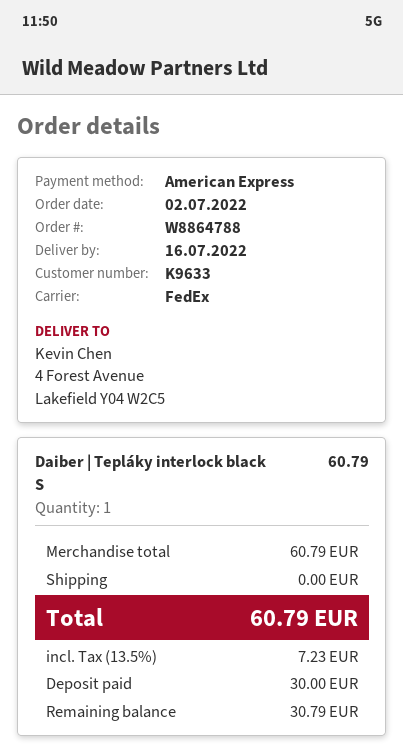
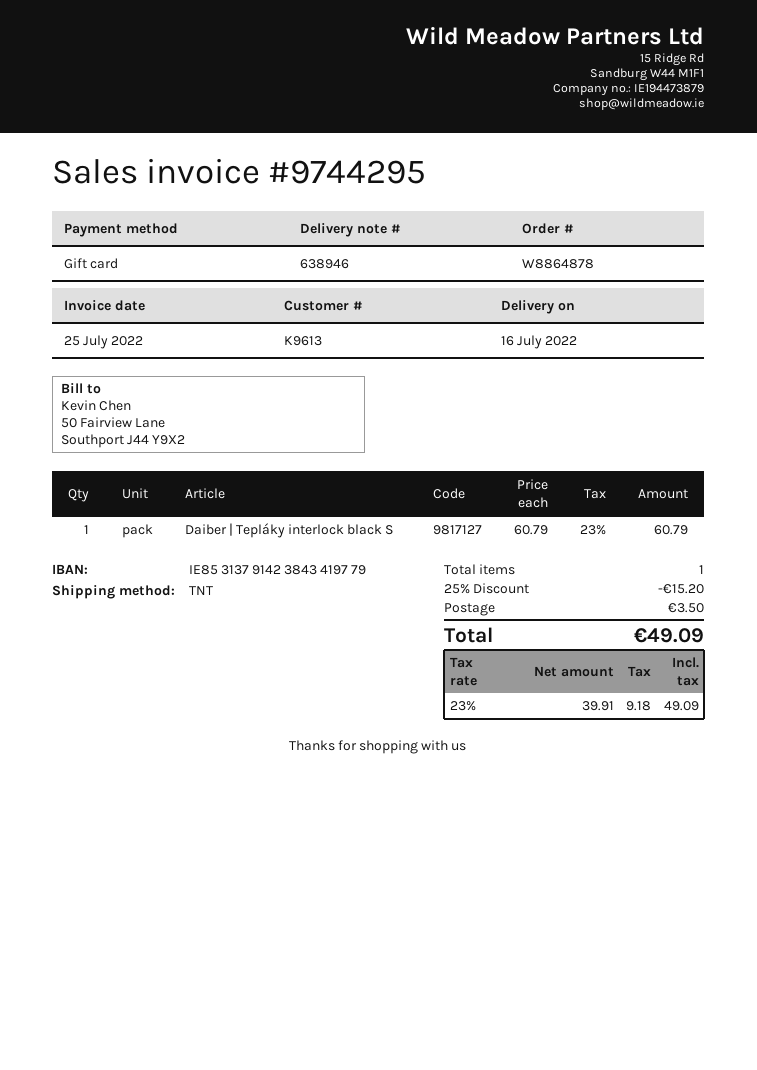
order number: W8864788 -> W8864878
customer number: K9633 -> K9613
payment method: American Express -> gift card
shipping method: FedEx -> TNT
discount: none -> 25% = 15.20
shipping: 0.00 -> 3.50
tax: 13.5% = 7.23 -> 23% = 9.18
total: 60.79 -> 49.09

